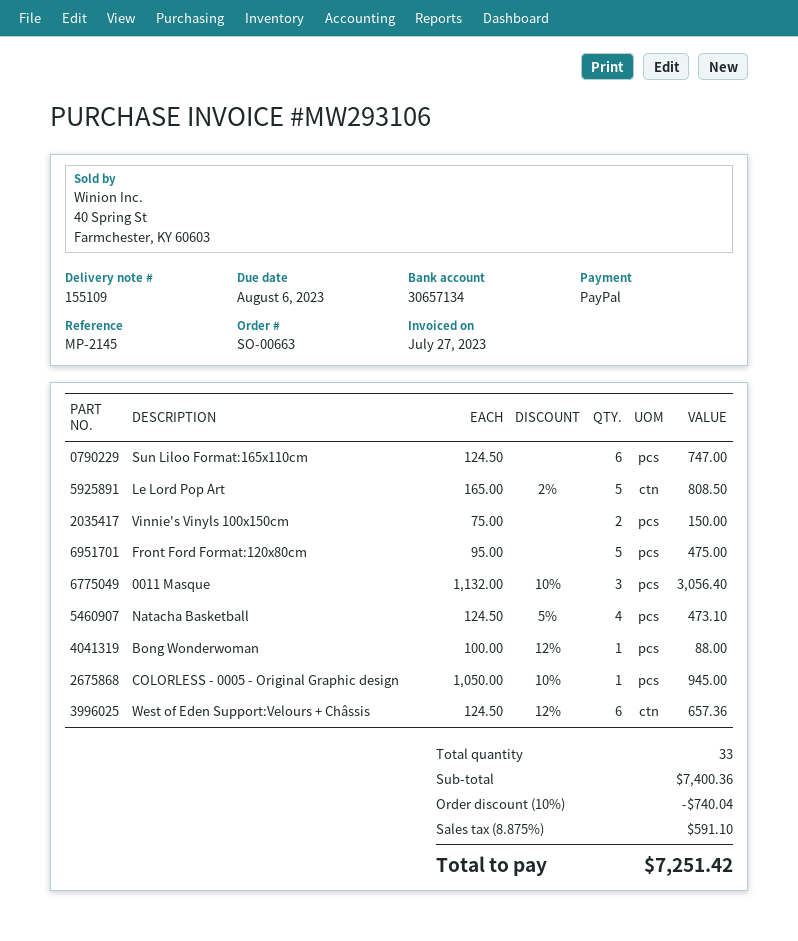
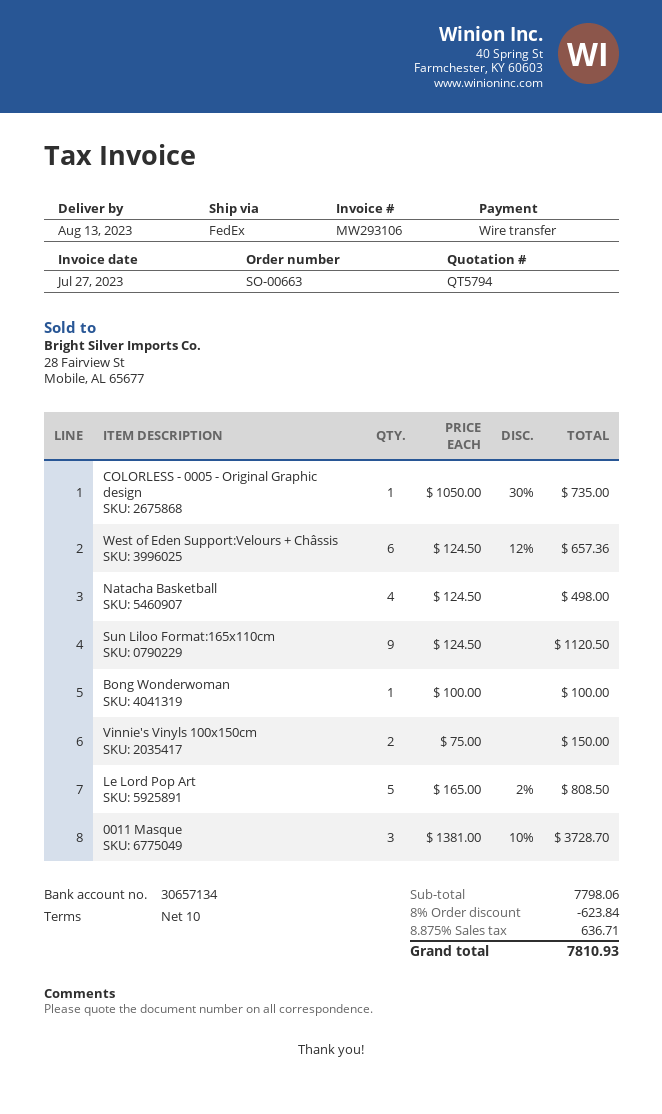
payment method: PayPal -> bank transfer
Sun Liloo Format:165x110cm: 6 x 124.50 = 747.00 -> 9 x 124.50 = 1120.50
Front Ford Format:120x80cm: 5 x 95.00 = 475.00 -> none
0011 Masque: 3 x 1132.00 - 10% = 3056.40 -> 3 x 1381.00 - 10% = 3728.70
Natacha Basketball: 4 x 124.50 - 5% = 473.10 -> 4 x 124.50 = 498.00
Bong Wonderwoman: 1 x 100.00 - 12% = 88.00 -> 1 x 100.00 = 100.00
COLORLESS - 0005 - Original Graphic design: 1 x 1050.00 - 10% = 945.00 -> 1 x 1050.00 - 30% = 735.00
subtotal: 7400.36 -> 7798.06
discount: 10% = 740.04 -> 8% = 623.84
tax: 8.875% = 591.10 -> 8.875% = 636.71
total: 7251.42 -> 7810.93

